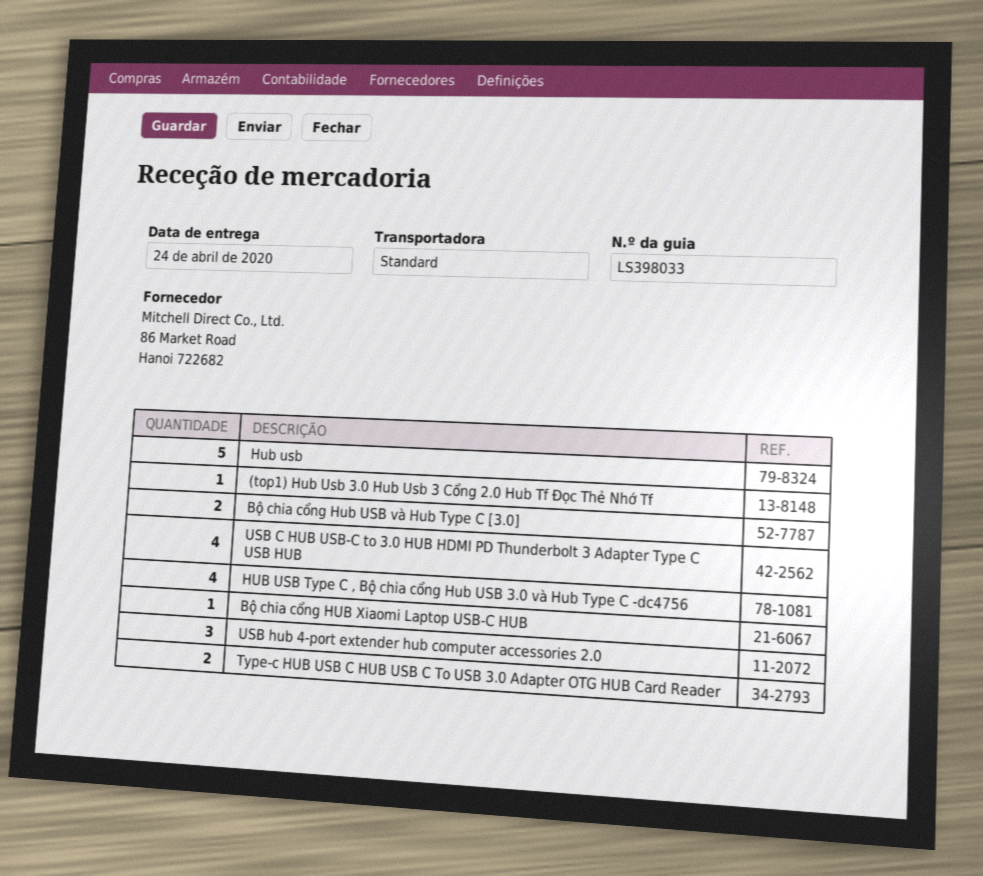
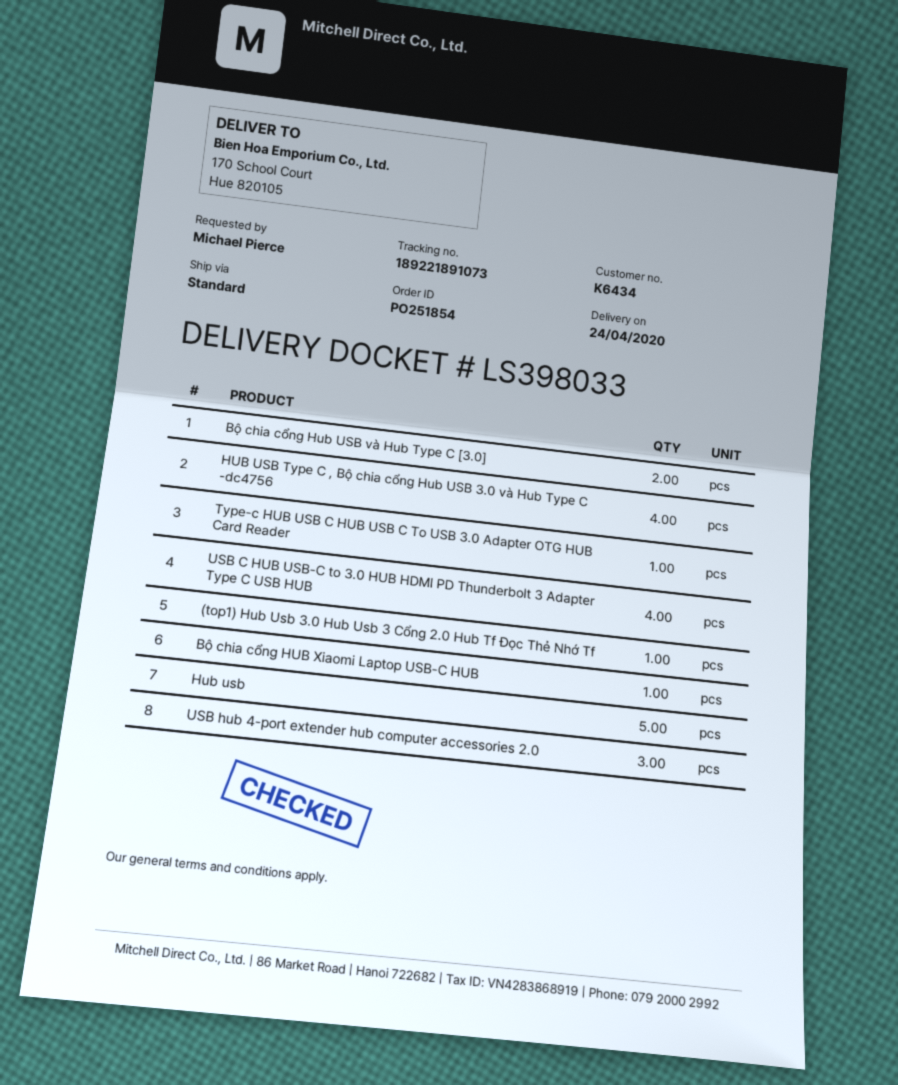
Type-c HUB USB C HUB USB C To USB 3.0 Adapter OTG HUB Card Reader: 2 -> 1

